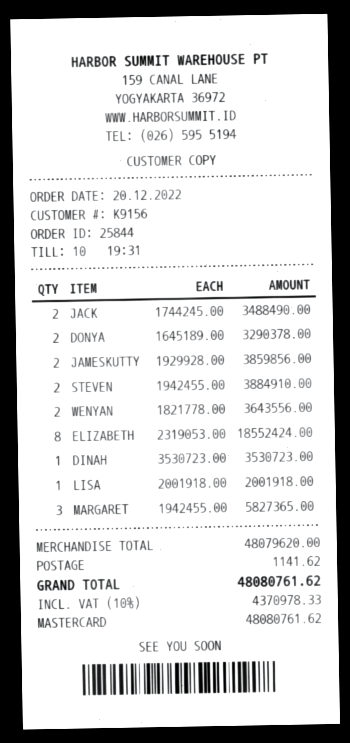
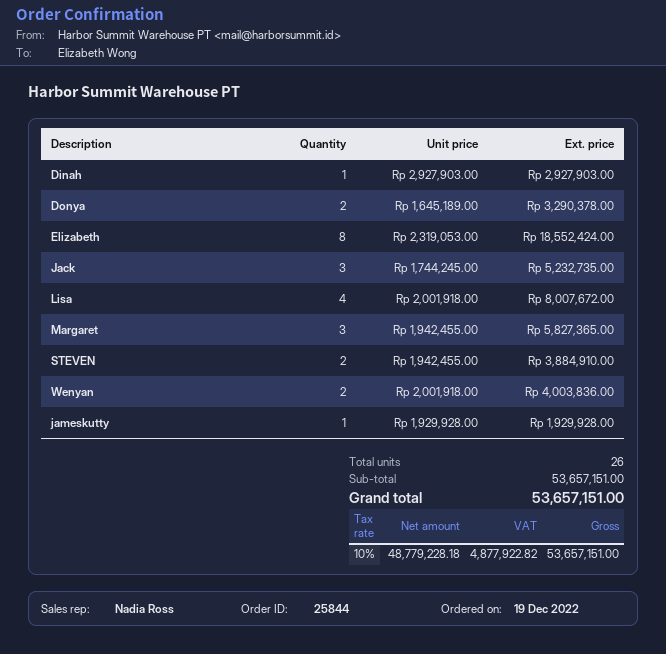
order date: 2022-12-20 -> 2022-12-19
JACK: 2 x 1744245.00 = 3488490.00 -> 3 x 1744245.00 = 5232735.00
JAMESKUTTY: 2 x 1929928.00 = 3859856.00 -> 1 x 1929928.00 = 1929928.00
WENYAN: 2 x 1821778.00 = 3643556.00 -> 2 x 2001918.00 = 4003836.00
DINAH: 1 x 3530723.00 = 3530723.00 -> 1 x 2927903.00 = 2927903.00
LISA: 1 x 2001918.00 = 2001918.00 -> 4 x 2001918.00 = 8007672.00
subtotal: 48079620.00 -> 53657151.00
shipping: 1141.62 -> none
tax: 10% = 4370978.33 -> 10% = 4877922.82
total: 48080761.62 -> 53657151.00

